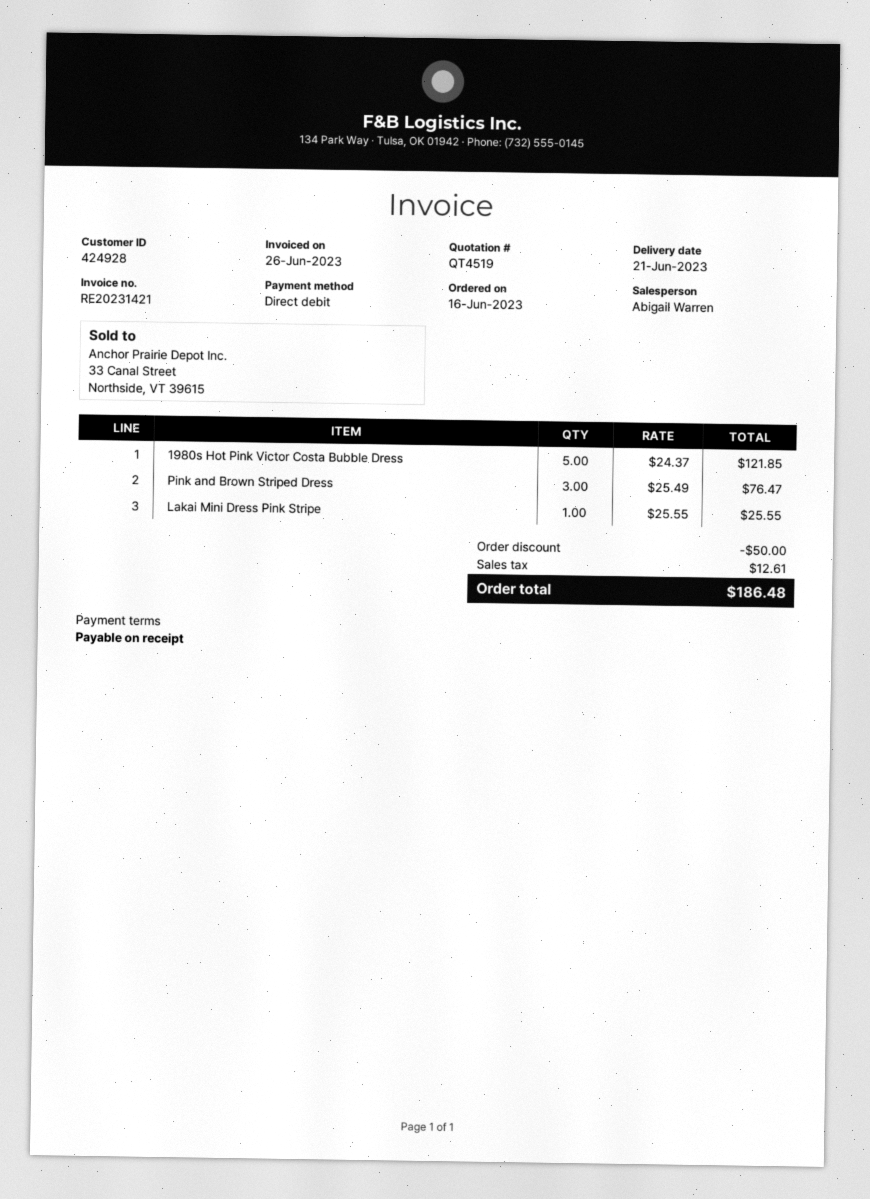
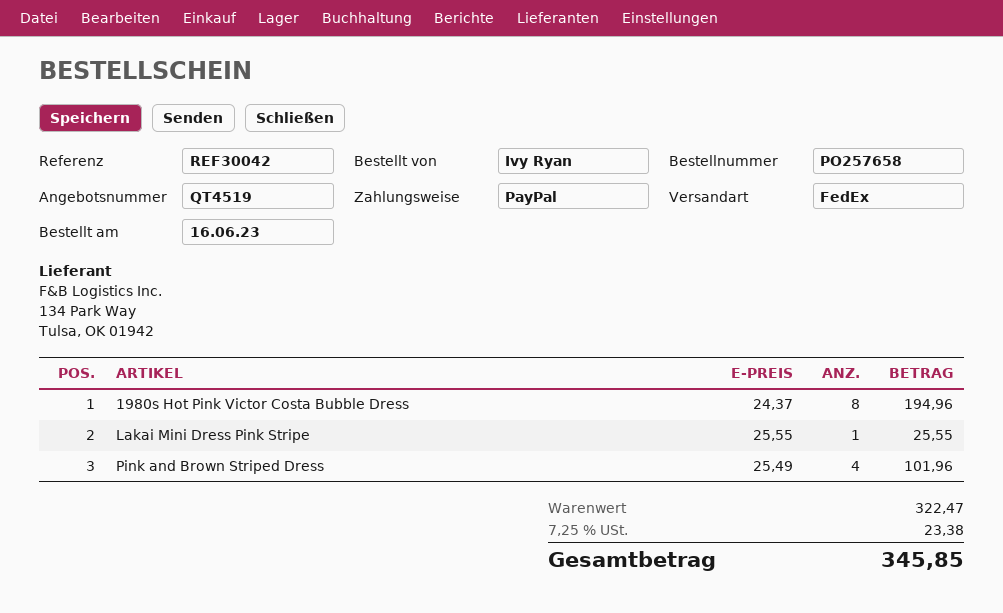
payment method: direct debit -> PayPal
1980s Hot Pink Victor Costa Bubble Dress: 5 x 24.37 = 121.85 -> 8 x 24.37 = 194.96
Pink and Brown Striped Dress: 3 x 25.49 = 76.47 -> 4 x 25.49 = 101.96
discount: 50.00 -> none
tax: 12.61 -> 23.38
total: 186.48 -> 345.85

